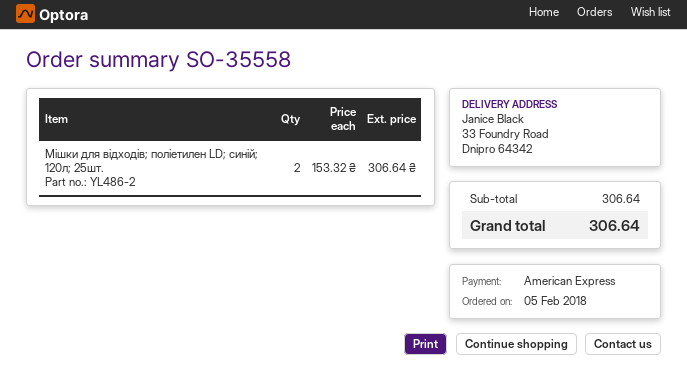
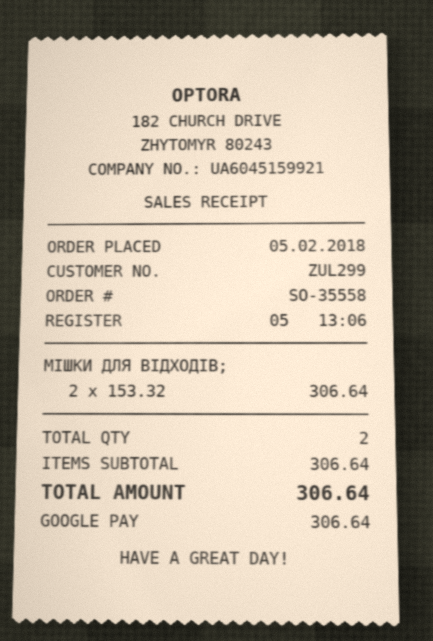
payment method: American Express -> Google Pay

